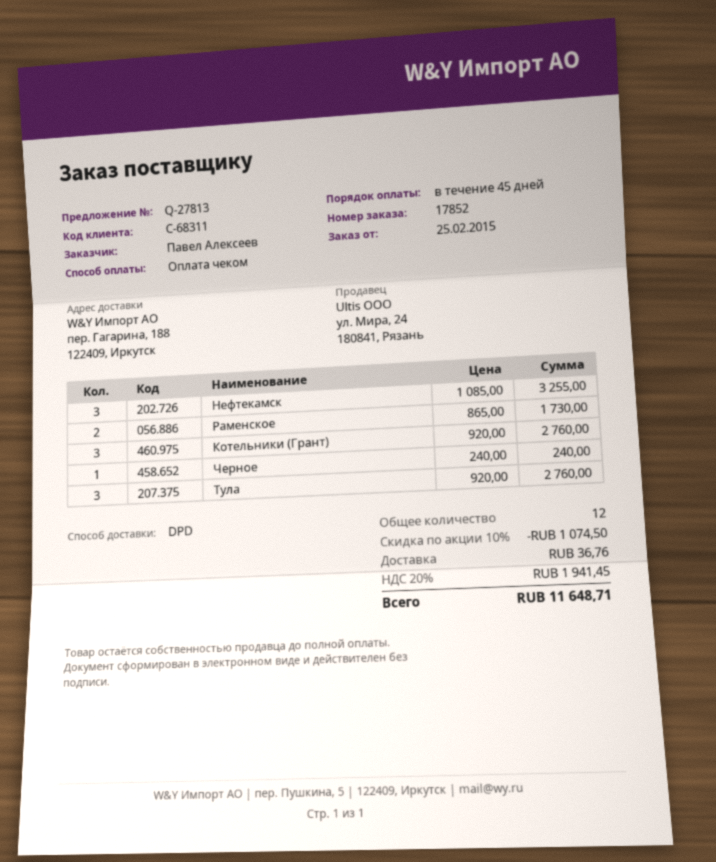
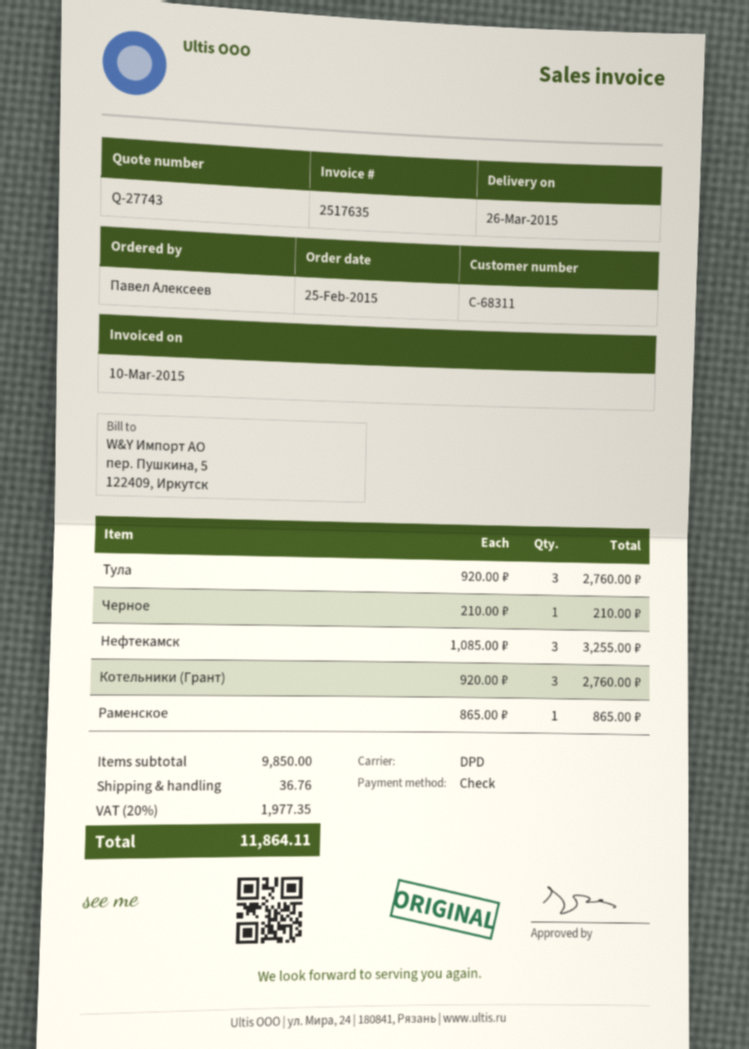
quote number: Q-27813 -> Q-27743
Раменское: 2 x 865.00 = 1730.00 -> 1 x 865.00 = 865.00
Черное: 1 x 240.00 = 240.00 -> 1 x 210.00 = 210.00
discount: 10% = 1074.50 -> none
tax: 20% = 1941.45 -> 20% = 1977.35
total: 11648.71 -> 11864.11

